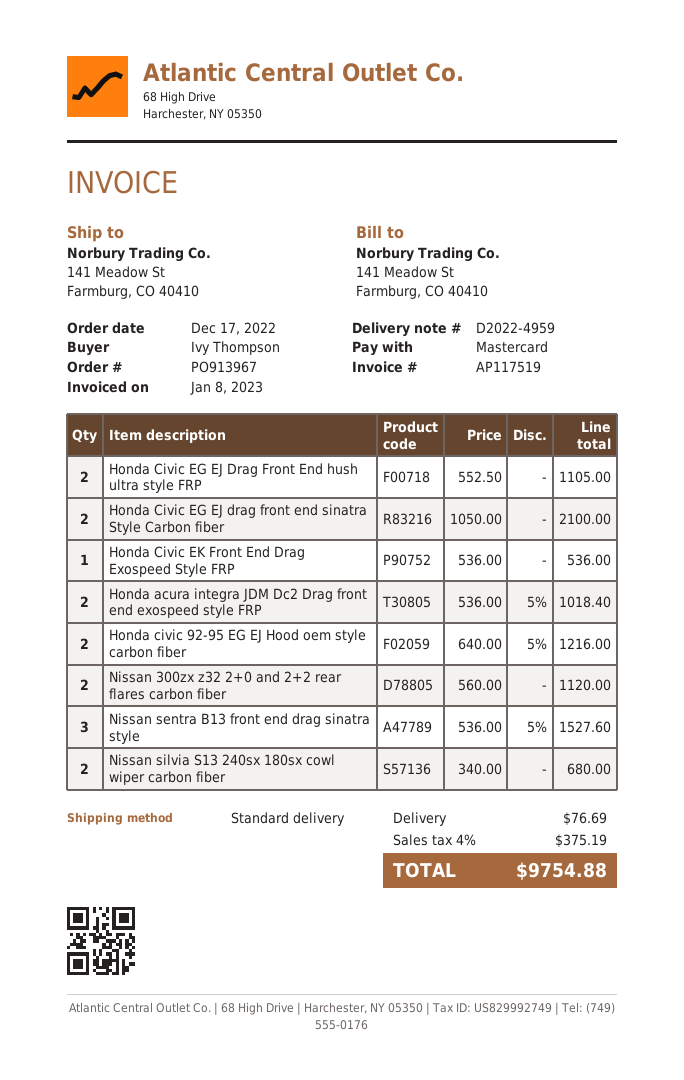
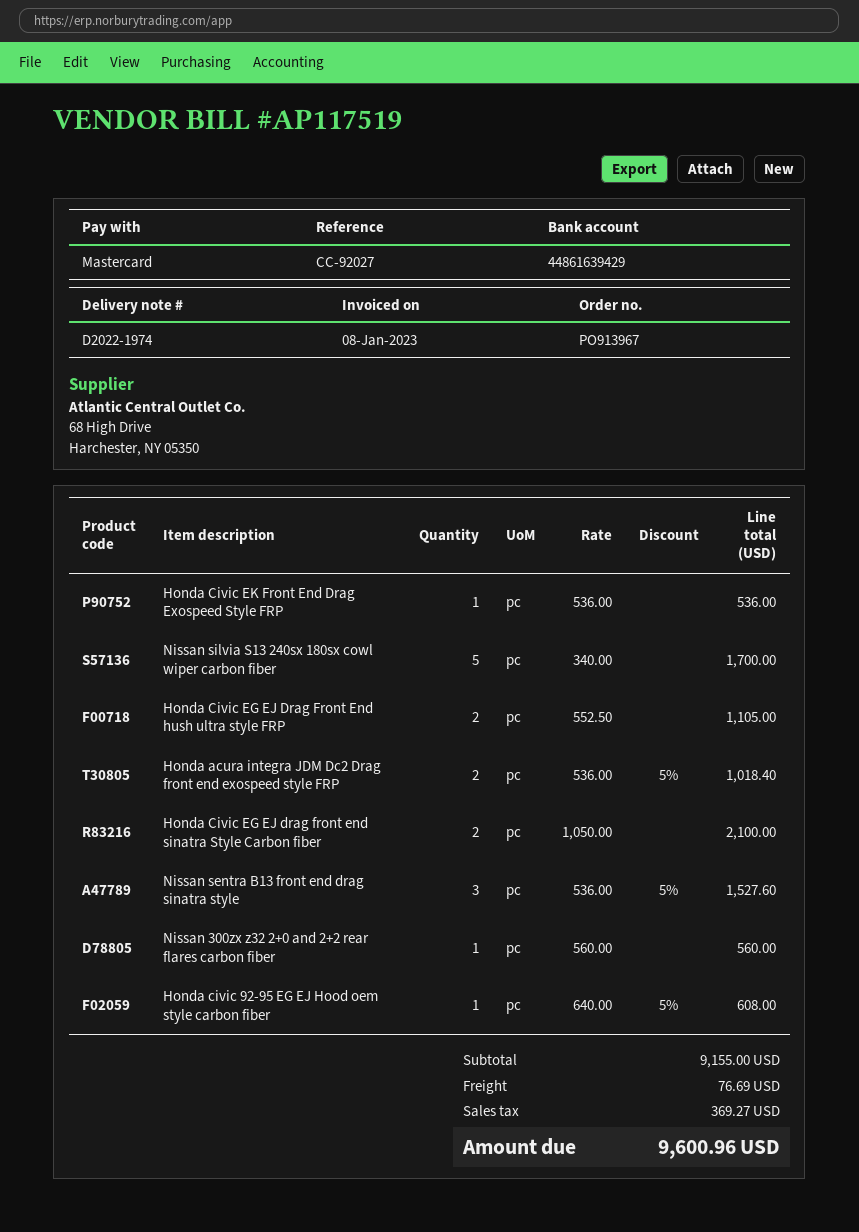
delivery note number: D2022-4959 -> D2022-1974
Honda civic 92-95 EG EJ Hood oem style carbon fiber: 2 x 640.00 - 5% = 1216.00 -> 1 x 640.00 - 5% = 608.00
Nissan 300zx z32 2+0 and 2+2 rear flares carbon fiber: 2 x 560.00 = 1120.00 -> 1 x 560.00 = 560.00
Nissan silvia S13 240sx 180sx cowl wiper carbon fiber: 2 x 340.00 = 680.00 -> 5 x 340.00 = 1700.00
tax: 375.19 -> 369.27
total: 9754.88 -> 9600.96

